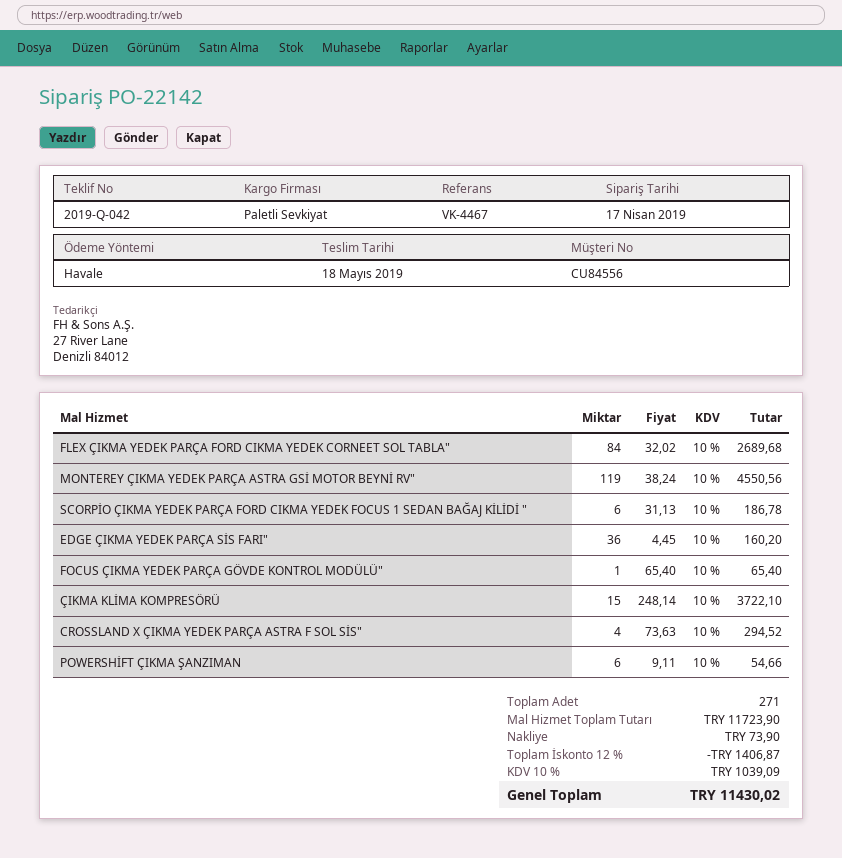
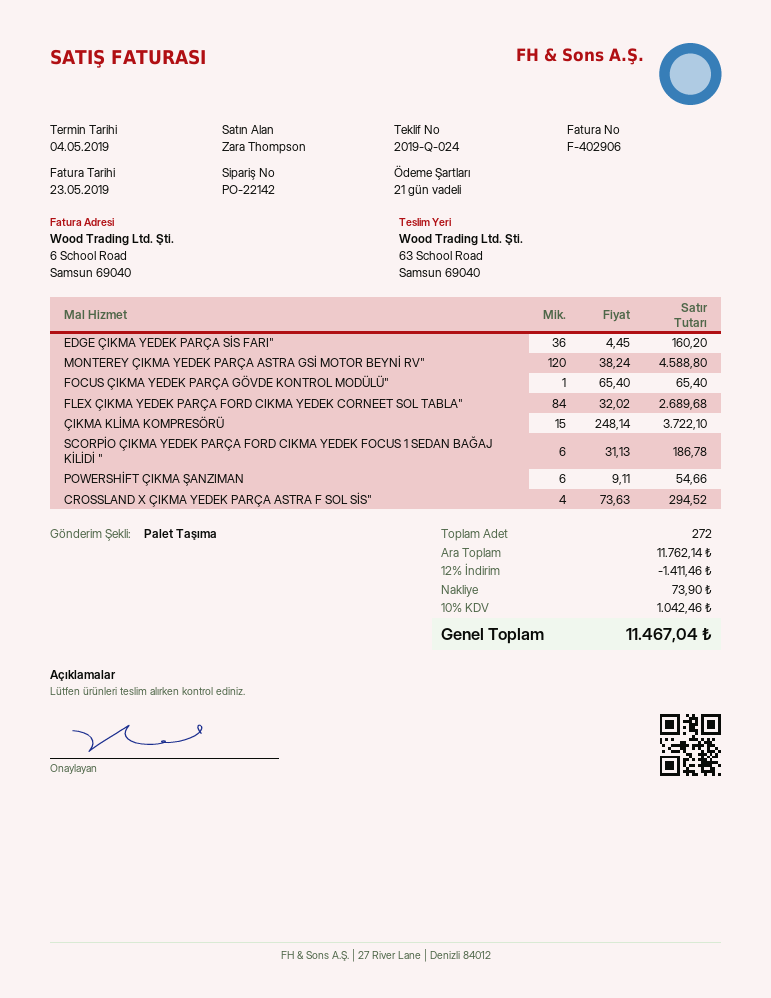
quote number: 2019-Q-042 -> 2019-Q-024
delivery date: 2019-05-18 -> 2019-05-04
MONTEREY ÇIKMA YEDEK PARÇA ASTRA GSİ MOTOR BEYNİ RV": 119 x 38.24 = 4550.56 -> 120 x 38.24 = 4588.80
total quantity: 271 -> 272
subtotal: 11723.90 -> 11762.14
discount: 12% = 1406.87 -> 12% = 1411.46
tax: 10% = 1039.09 -> 10% = 1042.46
total: 11430.02 -> 11467.04

